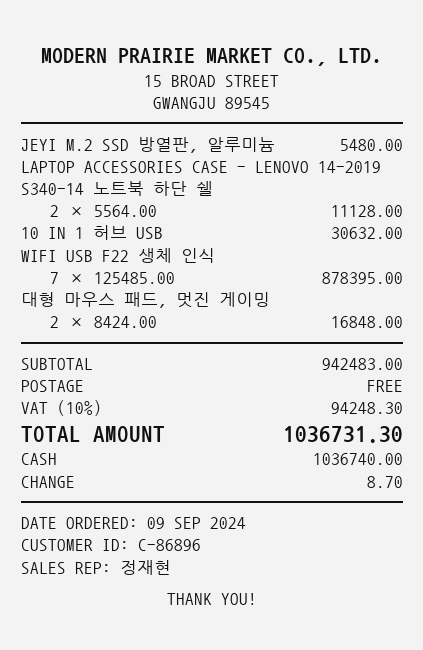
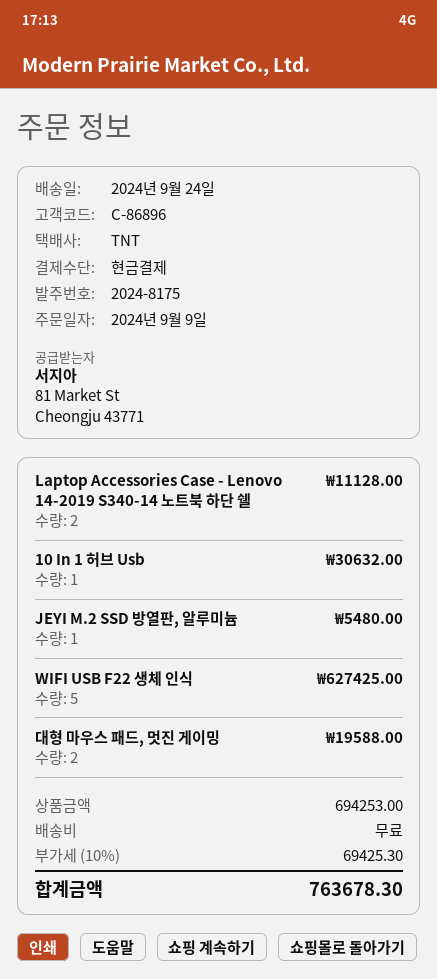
WIFI USB F22 생체 인식: 7 for 878395.00 -> 5 for 627425.00
대형 마우스 패드, 멋진 게이밍: 2 for 16848.00 -> 2 for 19588.00
subtotal: 942483.00 -> 694253.00
tax: 10% = 94248.30 -> 10% = 69425.30
total: 1036731.30 -> 763678.30

